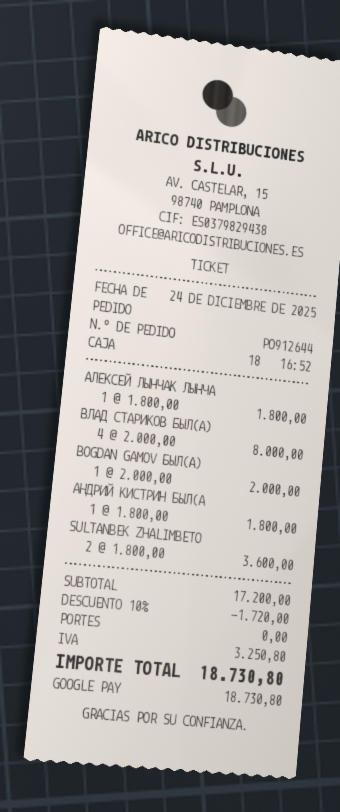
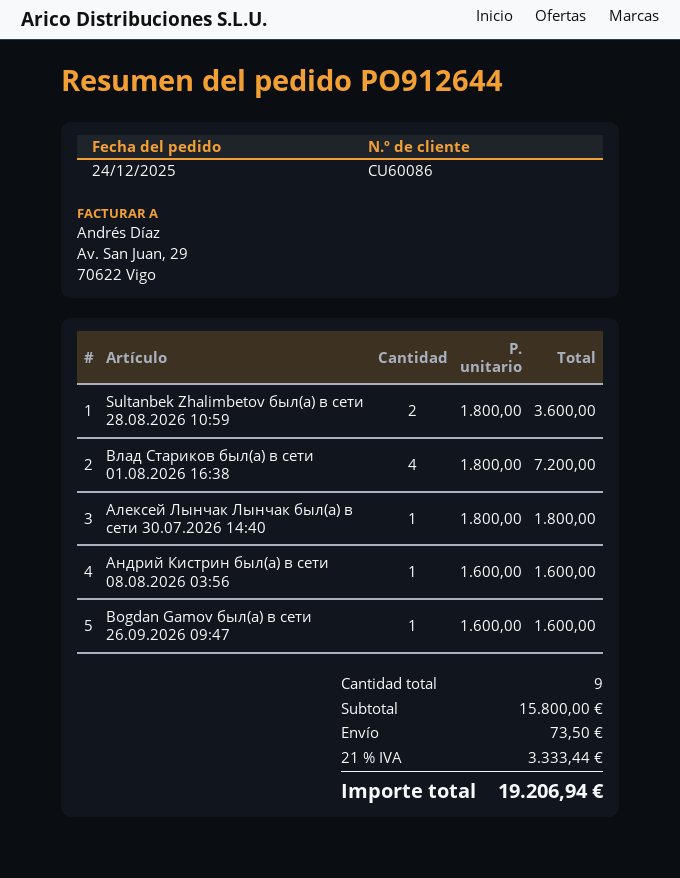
ВЛАД СТАРИКОВ БЫЛ(А): 4 x 2000.00 = 8000.00 -> 4 x 1800.00 = 7200.00
BOGDAN GAMOV БЫЛ(А): 1 x 2000.00 = 2000.00 -> 1 x 1600.00 = 1600.00
АНДРИЙ КИСТРИН БЫЛ(А: 1 x 1800.00 = 1800.00 -> 1 x 1600.00 = 1600.00
subtotal: 17200.00 -> 15800.00
discount: 10% = 1720.00 -> none
shipping: 0.00 -> 73.50
tax: 3250.80 -> 3333.44
total: 18730.80 -> 19206.94

